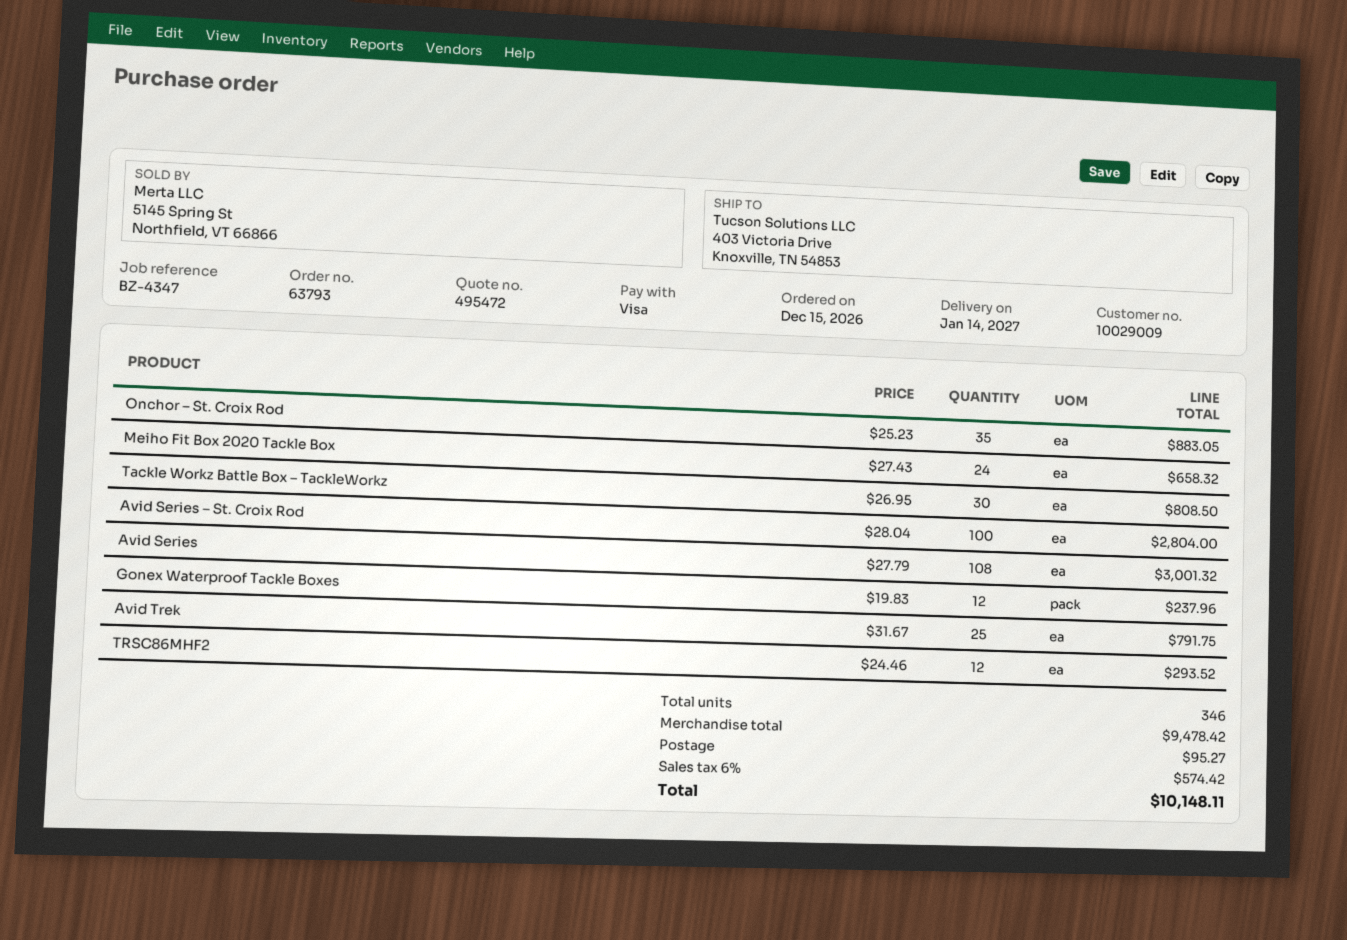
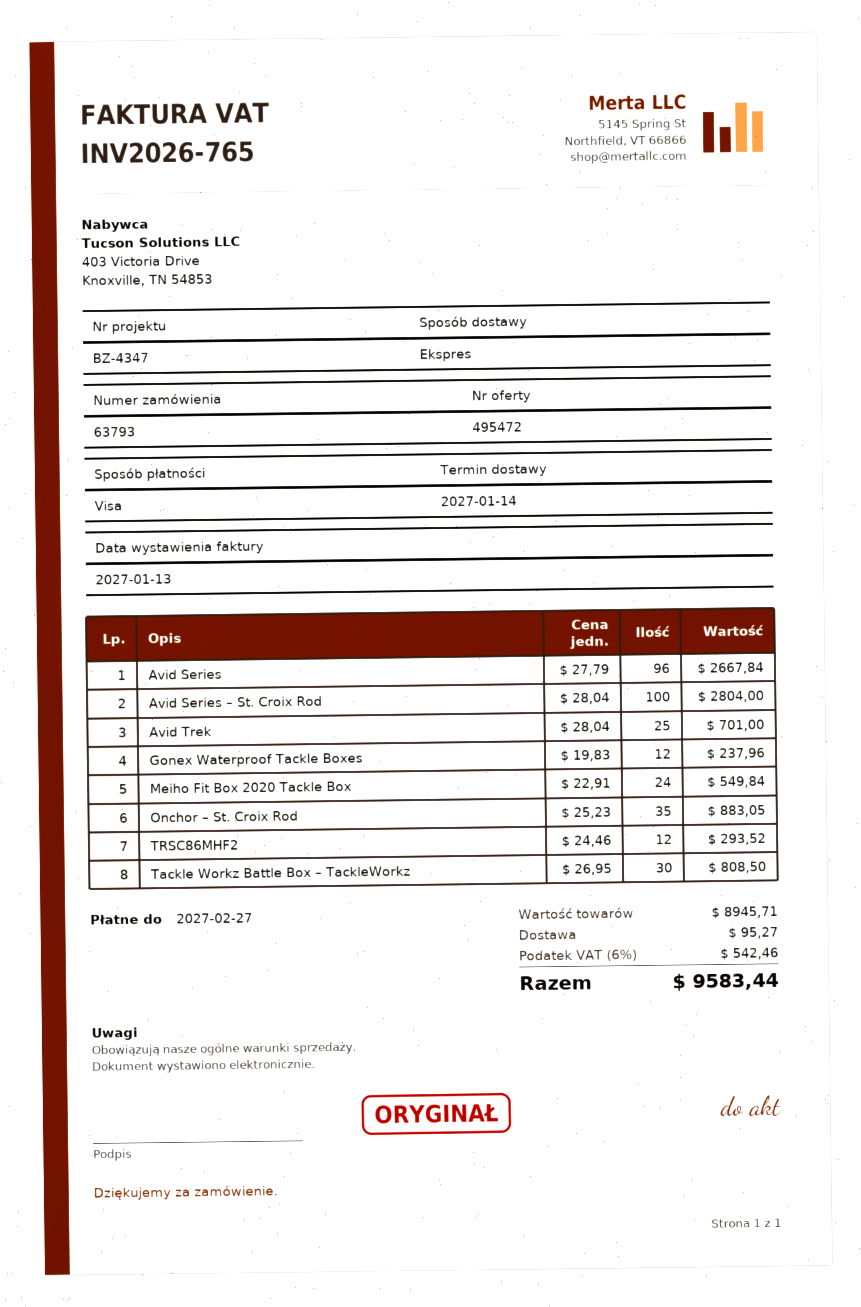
Meiho Fit Box 2020 Tackle Box: 24 x 27.43 = 658.32 -> 24 x 22.91 = 549.84
Avid Series: 108 x 27.79 = 3001.32 -> 96 x 27.79 = 2667.84
Avid Trek: 25 x 31.67 = 791.75 -> 25 x 28.04 = 701.00
subtotal: 9478.42 -> 8945.71
tax: 6% = 574.42 -> 6% = 542.46
total: 10148.11 -> 9583.44

